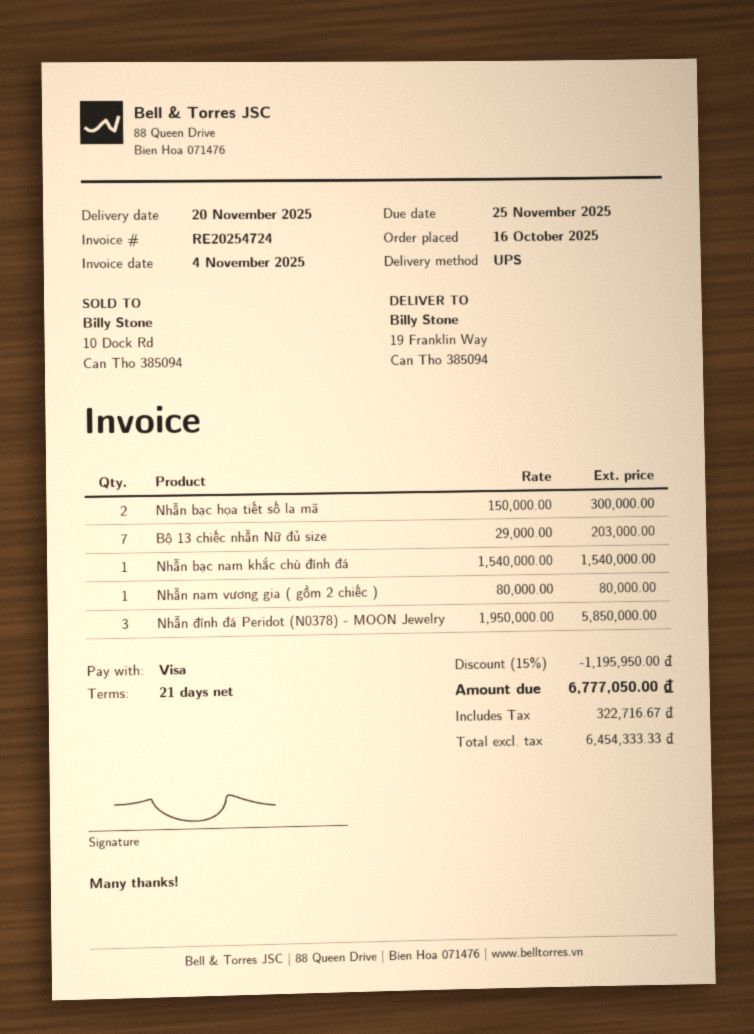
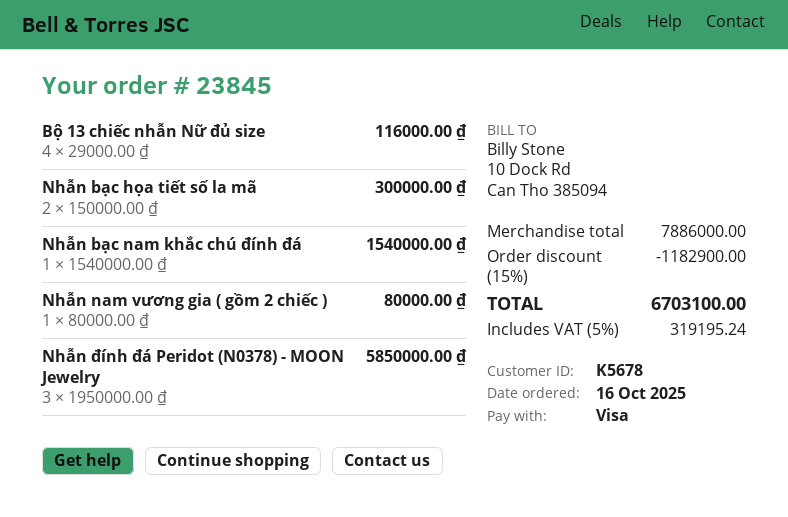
Bộ 13 chiếc nhẫn Nữ đủ size: 7 x 29000.00 = 203000.00 -> 4 x 29000.00 = 116000.00
discount: 15% = 1195950.00 -> 15% = 1182900.00
tax: 322716.67 -> 319195.24
total: 6777050.00 -> 6703100.00

